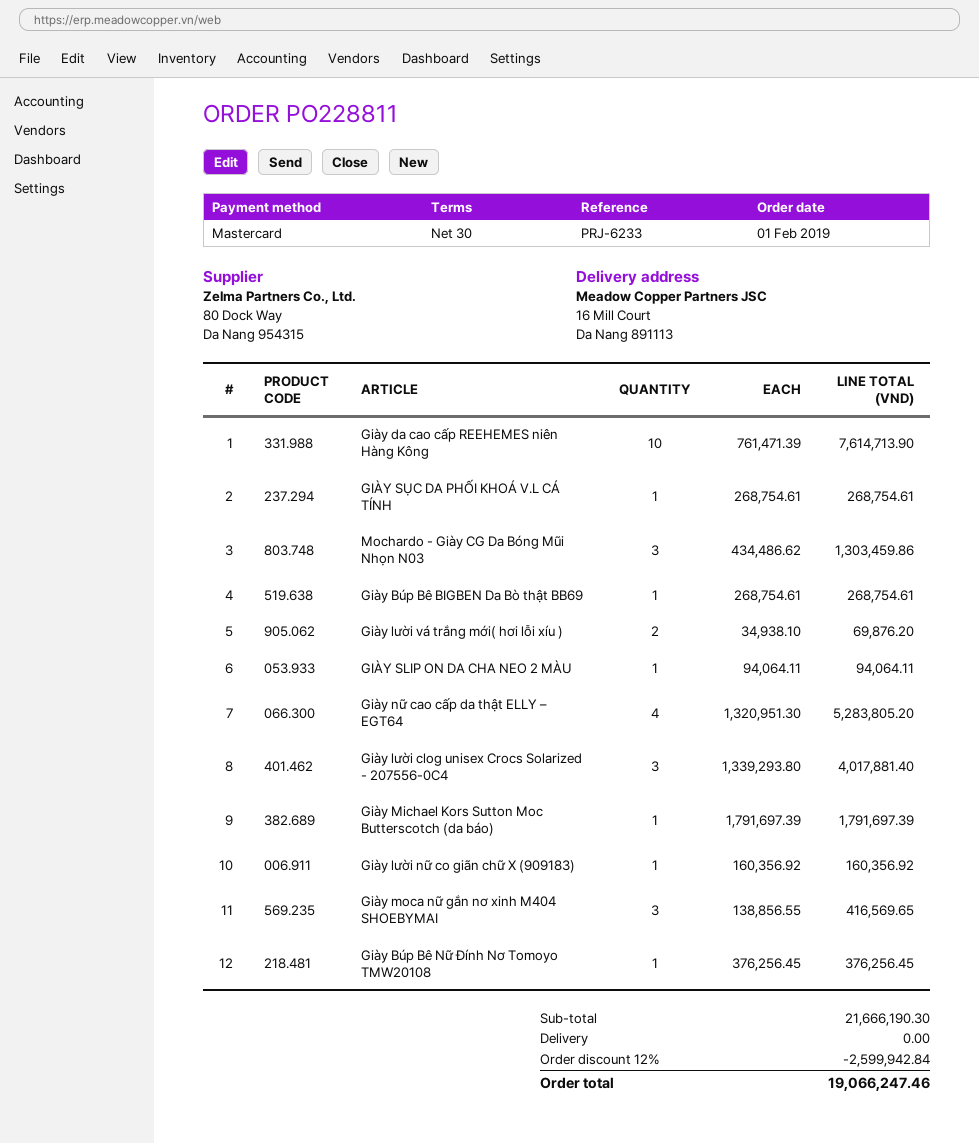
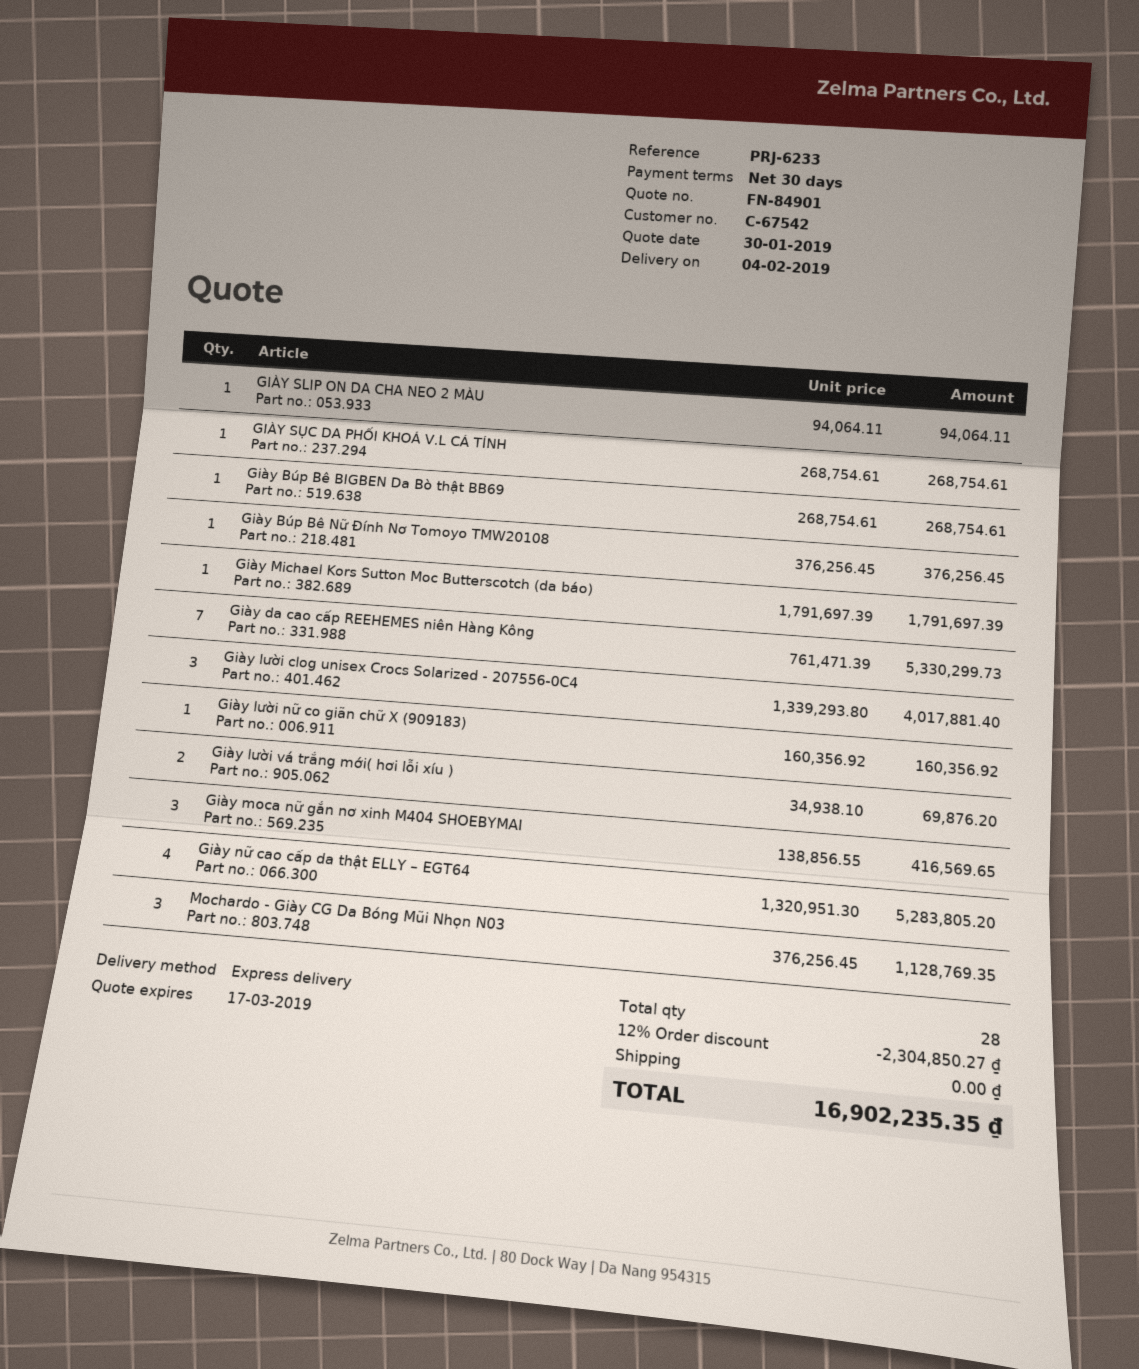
Giày da cao cấp REEHEMES niên Hàng Kông: 10 x 761471.39 = 7614713.90 -> 7 x 761471.39 = 5330299.73
Mochardo - Giày CG Da Bóng Mũi Nhọn N03: 3 x 434486.62 = 1303459.86 -> 3 x 376256.45 = 1128769.35
discount: 12% = 2599942.84 -> 12% = 2304850.27
total: 19066247.46 -> 16902235.35

